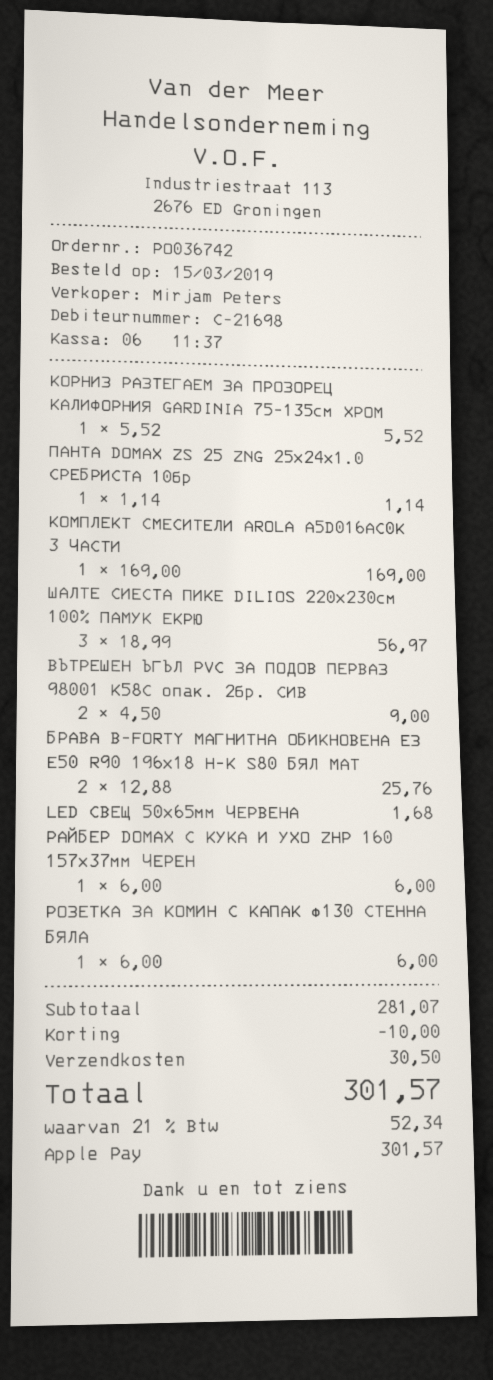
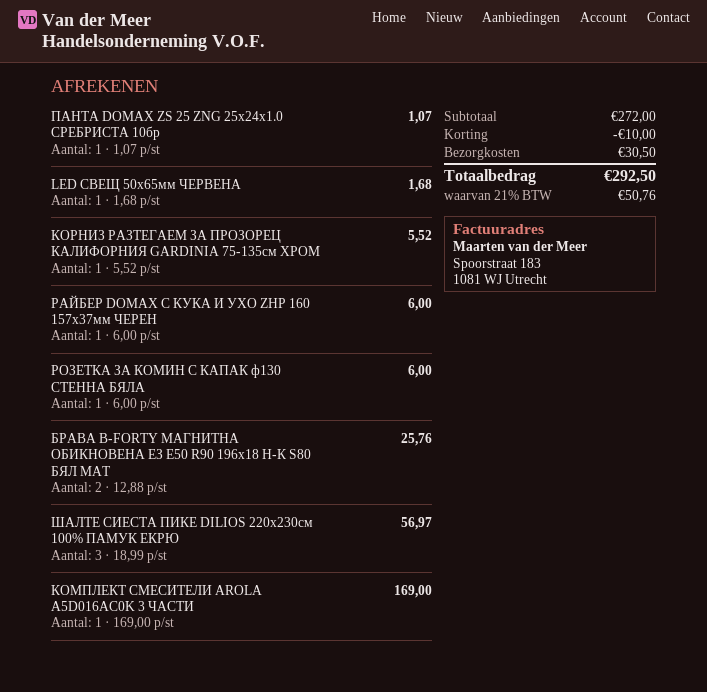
ПАНТА DOMAX ZS 25 ZNG 25x24x1.0 СРЕБРИСТА 10бр: 1 x 1.14 = 1.14 -> 1 x 1.07 = 1.07
ВЪТРЕШЕН ЪГЪЛ РVC ЗА ПОДОВ ПЕРВАЗ 98001 К58С опак. 2бр. СИВ: 2 x 4.50 = 9.00 -> none
subtotal: 281.07 -> 272.00
tax: 21% = 52.34 -> 21% = 50.76
total: 301.57 -> 292.50

